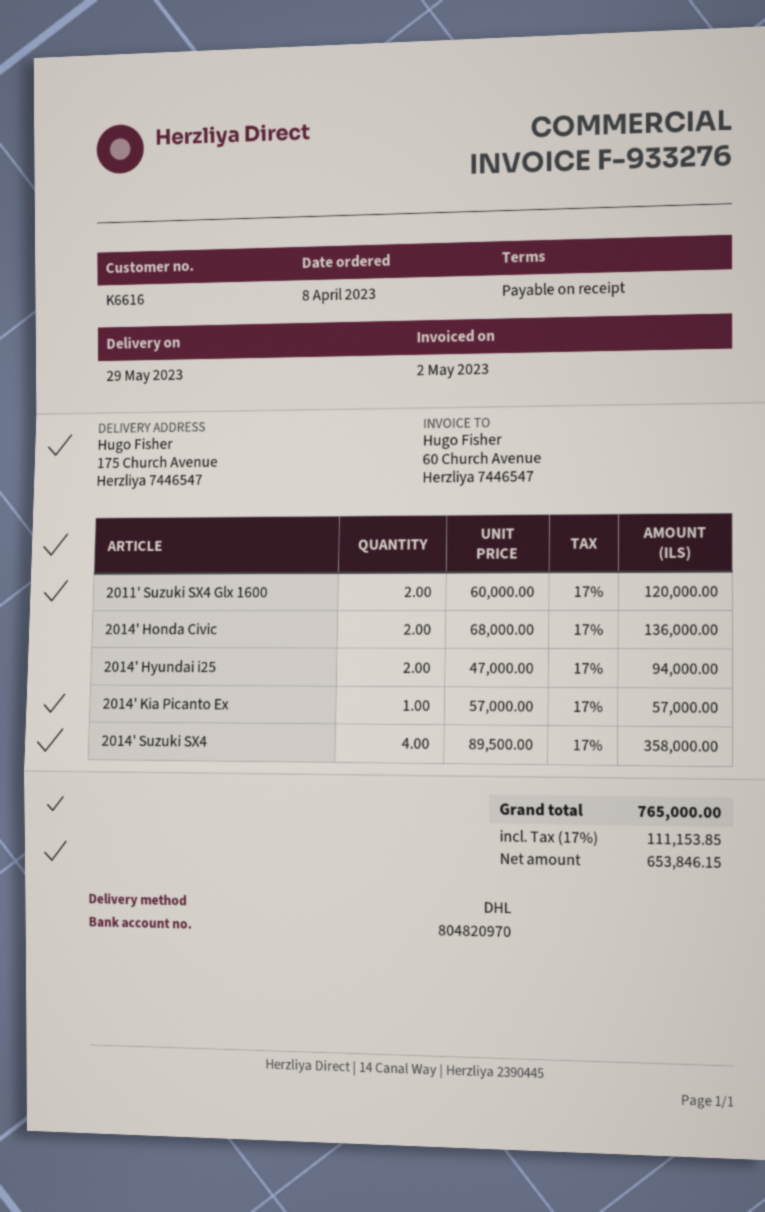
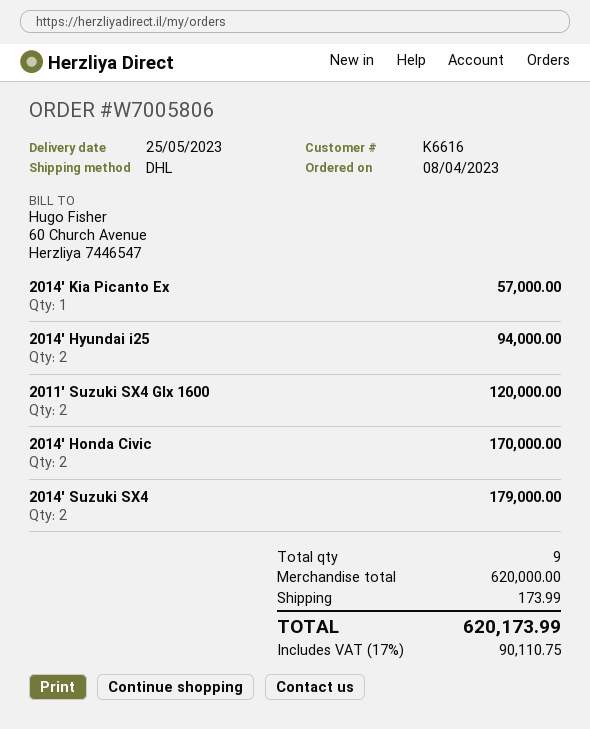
delivery date: 2023-05-29 -> 2023-05-25
2014' Honda Civic: 2 for 136000.00 -> 2 for 170000.00
2014' Suzuki SX4: 4 for 358000.00 -> 2 for 179000.00
shipping: none -> 173.99
tax: 17% = 111153.85 -> 17% = 90110.75
total: 765000.00 -> 620173.99

